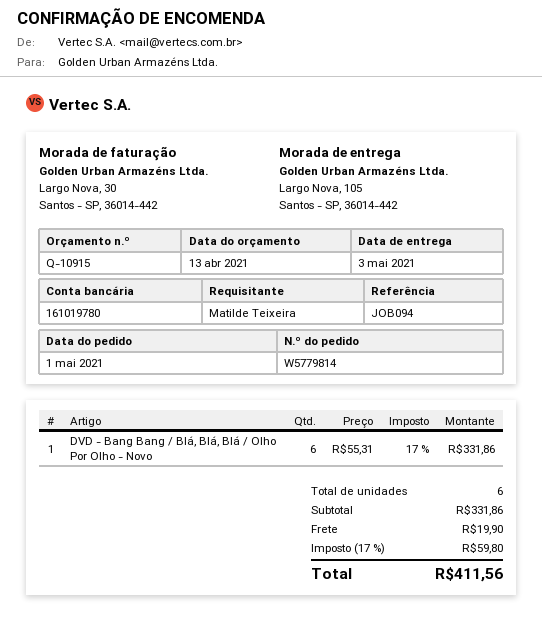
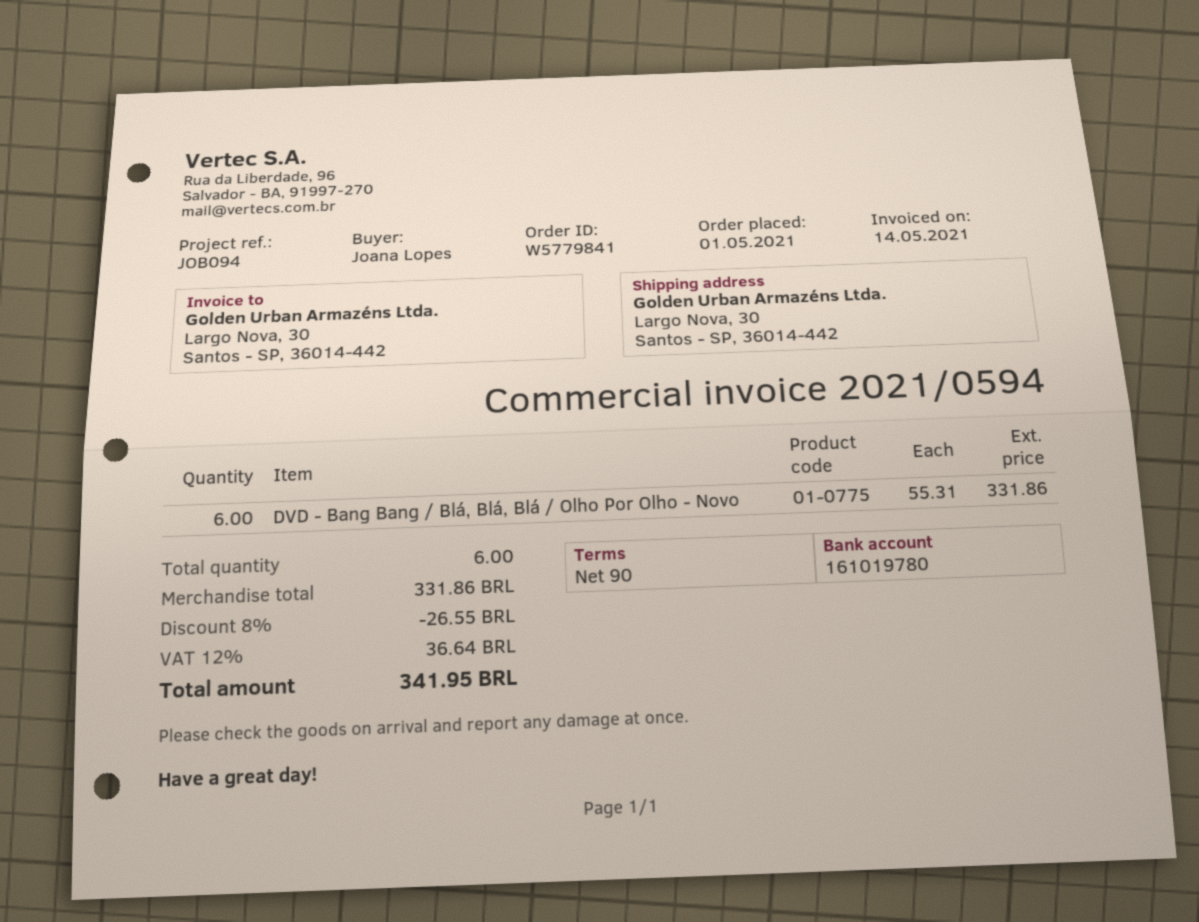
order number: W5779814 -> W5779841
ordered by: Matilde Teixeira -> Joana Lopes
ship to: Largo Nova, 105, Santos - SP, 36014-442 -> Largo Nova, 30, Santos - SP, 36014-442
discount: none -> 8% = 26.55
shipping: 19.90 -> none
tax: 17% = 59.80 -> 12% = 36.64
total: 411.56 -> 341.95

